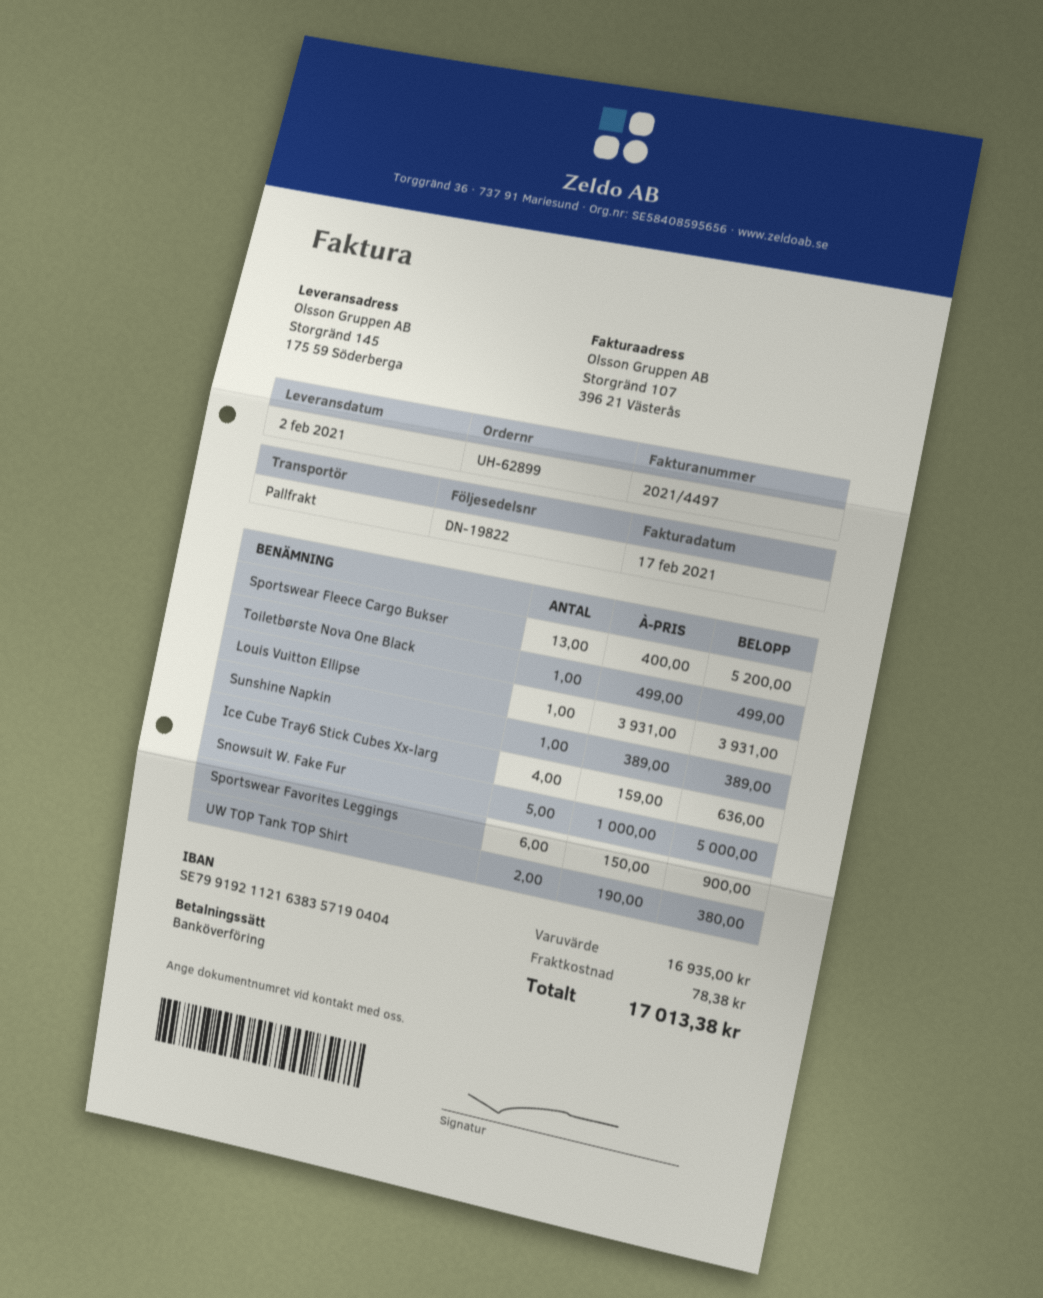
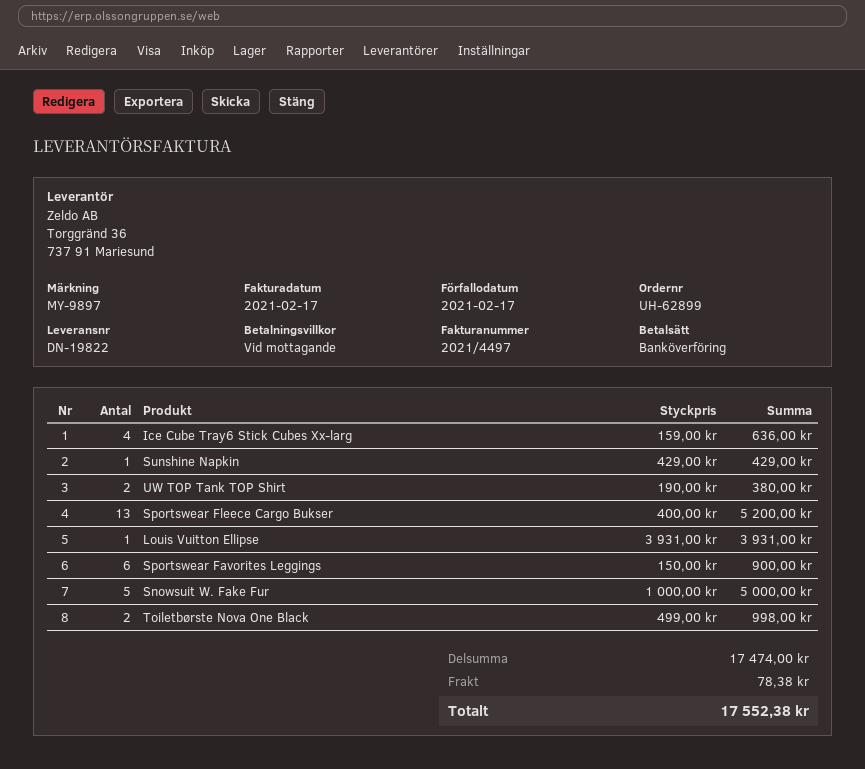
Toiletbørste Nova One Black: 1 x 499.00 = 499.00 -> 2 x 499.00 = 998.00
Sunshine Napkin: 1 x 389.00 = 389.00 -> 1 x 429.00 = 429.00
subtotal: 16935.00 -> 17474.00
total: 17013.38 -> 17552.38

